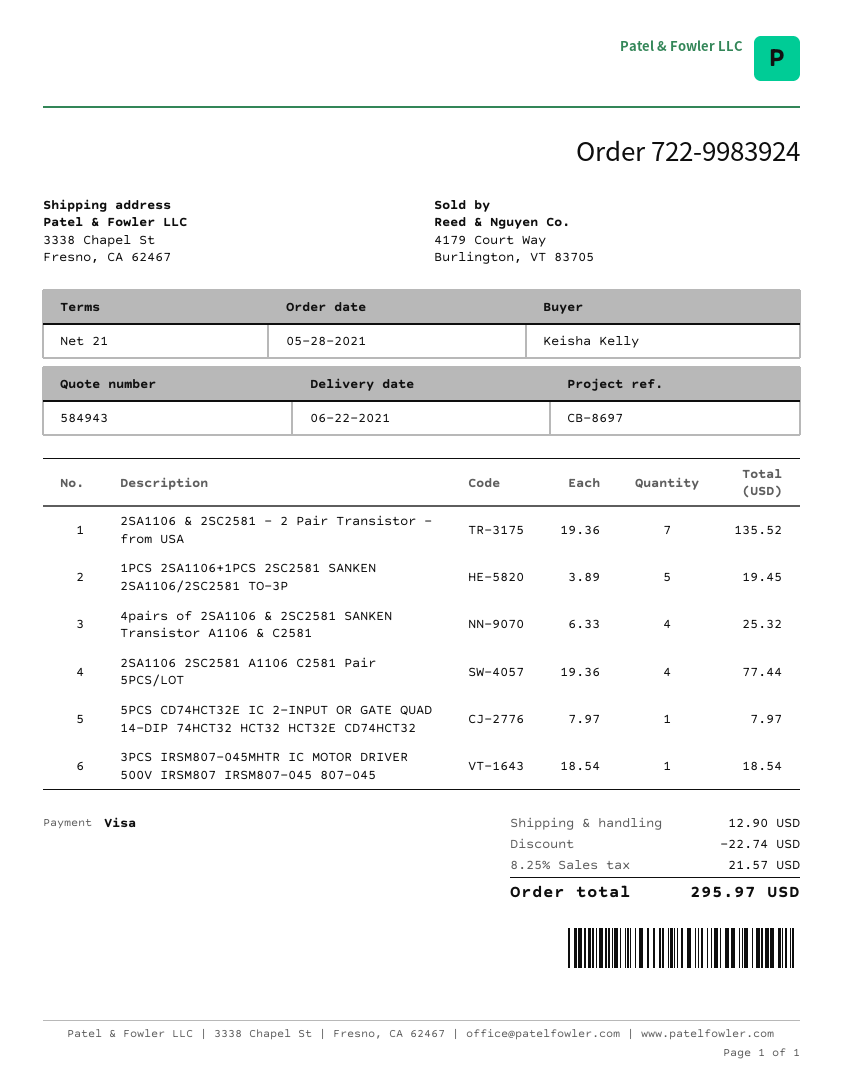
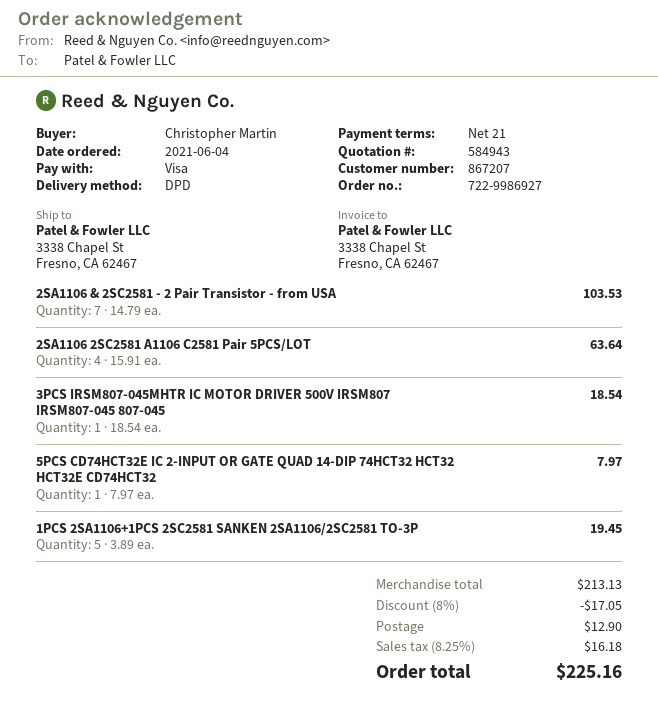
order number: 722-9983924 -> 722-9986927
order date: 2021-05-28 -> 2021-06-04
ordered by: Keisha Kelly -> Christopher Martin
2SA1106 & 2SC2581 - 2 Pair Transistor - from USA: 7 x 19.36 = 135.52 -> 7 x 14.79 = 103.53
4pairs of 2SA1106 & 2SC2581 SANKEN Transistor A1106 & C2581: 4 x 6.33 = 25.32 -> none
2SA1106 2SC2581 A1106 C2581 Pair 5PCS/LOT: 4 x 19.36 = 77.44 -> 4 x 15.91 = 63.64
discount: 22.74 -> 17.05
tax: 8.25% = 21.57 -> 8.25% = 16.18
total: 295.97 -> 225.16

